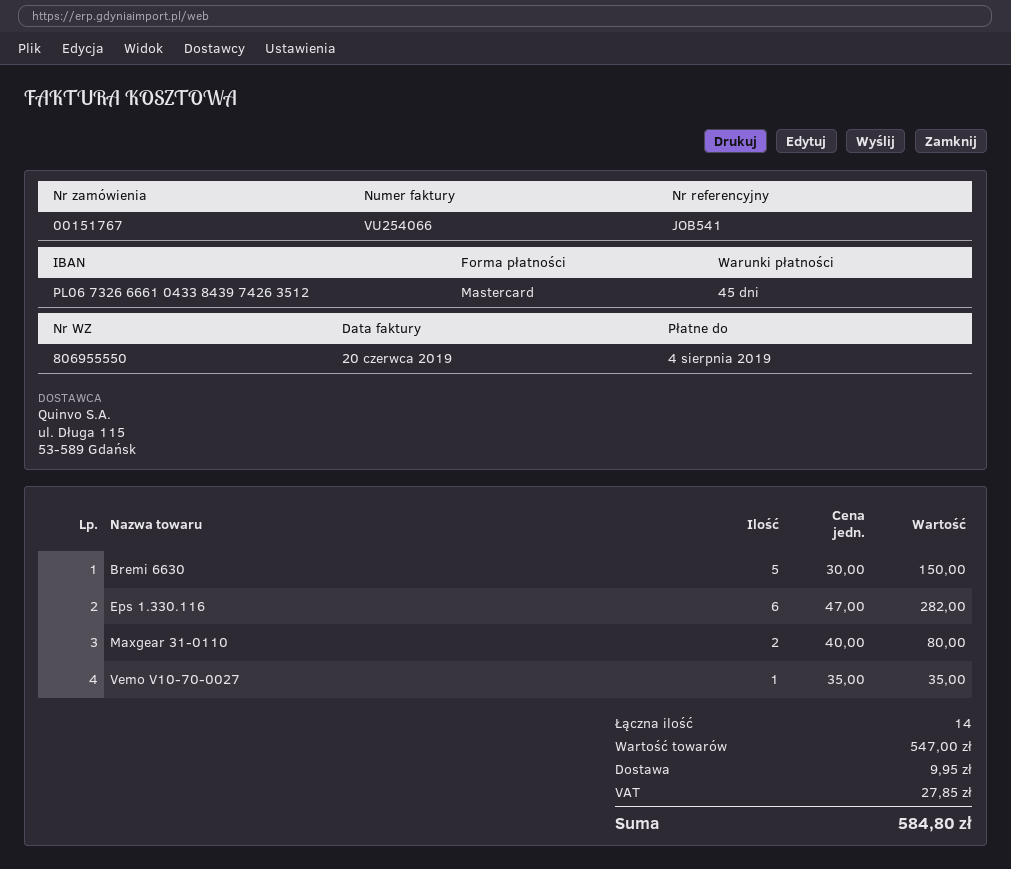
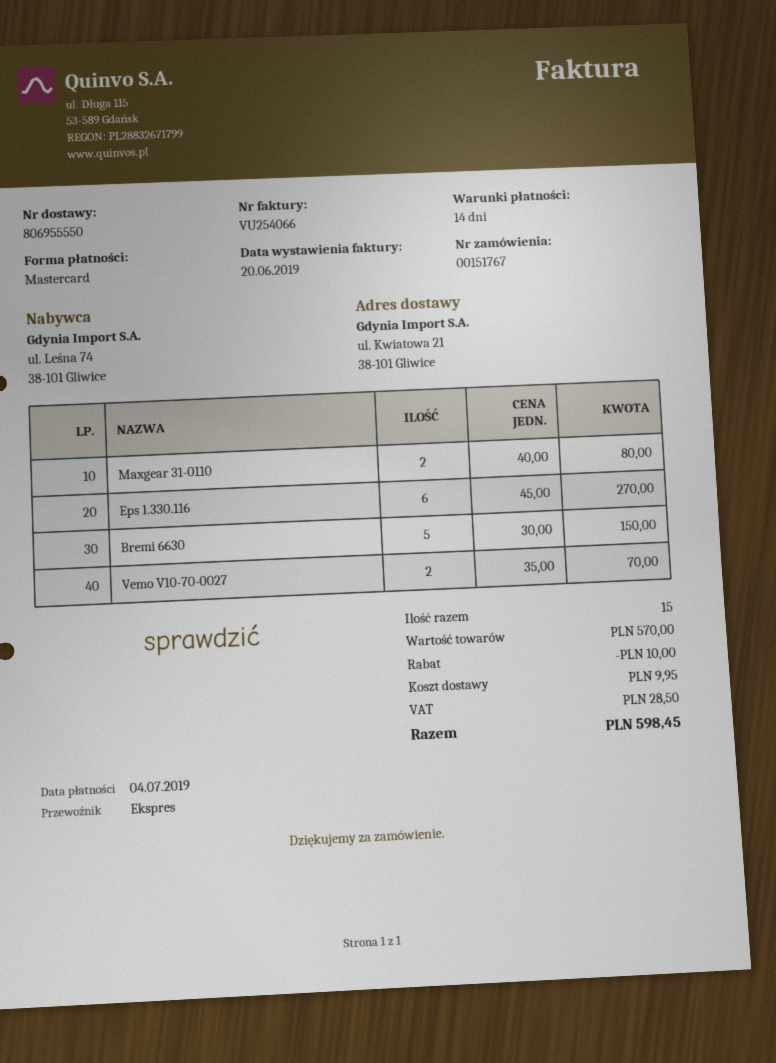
payment terms: 45 days -> 14 days
due date: 2019-08-04 -> 2019-07-04
Eps 1.330.116: 6 x 47.00 = 282.00 -> 6 x 45.00 = 270.00
Vemo V10-70-0027: 1 x 35.00 = 35.00 -> 2 x 35.00 = 70.00
total quantity: 14 -> 15
subtotal: 547.00 -> 570.00
discount: none -> 10.00
tax: 27.85 -> 28.50
total: 584.80 -> 598.45

